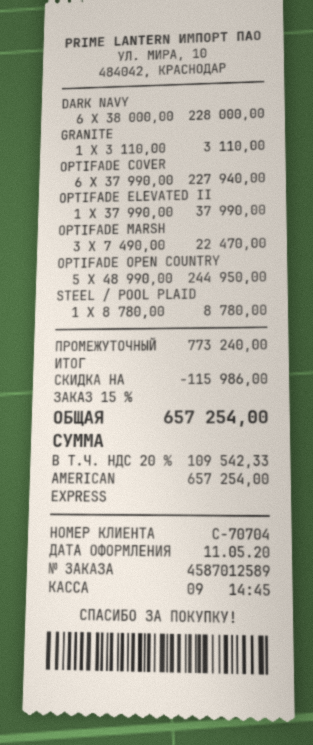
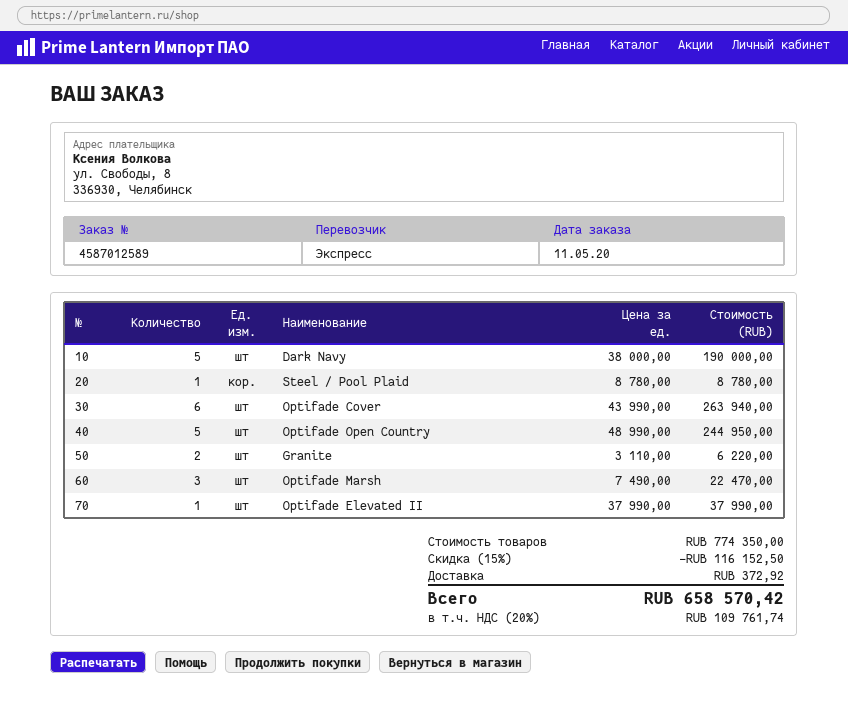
DARK NAVY: 6 x 38000.00 = 228000.00 -> 5 x 38000.00 = 190000.00
GRANITE: 1 x 3110.00 = 3110.00 -> 2 x 3110.00 = 6220.00
OPTIFADE COVER: 6 x 37990.00 = 227940.00 -> 6 x 43990.00 = 263940.00
subtotal: 773240.00 -> 774350.00
discount: 15% = 115986.00 -> 15% = 116152.50
shipping: none -> 372.92
tax: 20% = 109542.33 -> 20% = 109761.74
total: 657254.00 -> 658570.42

